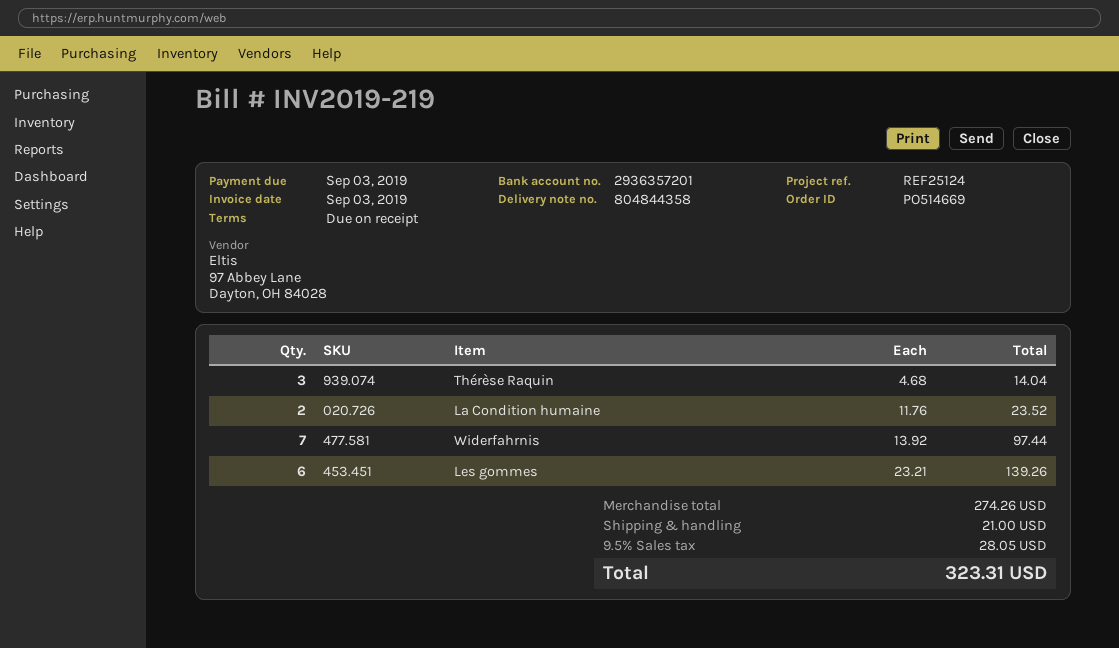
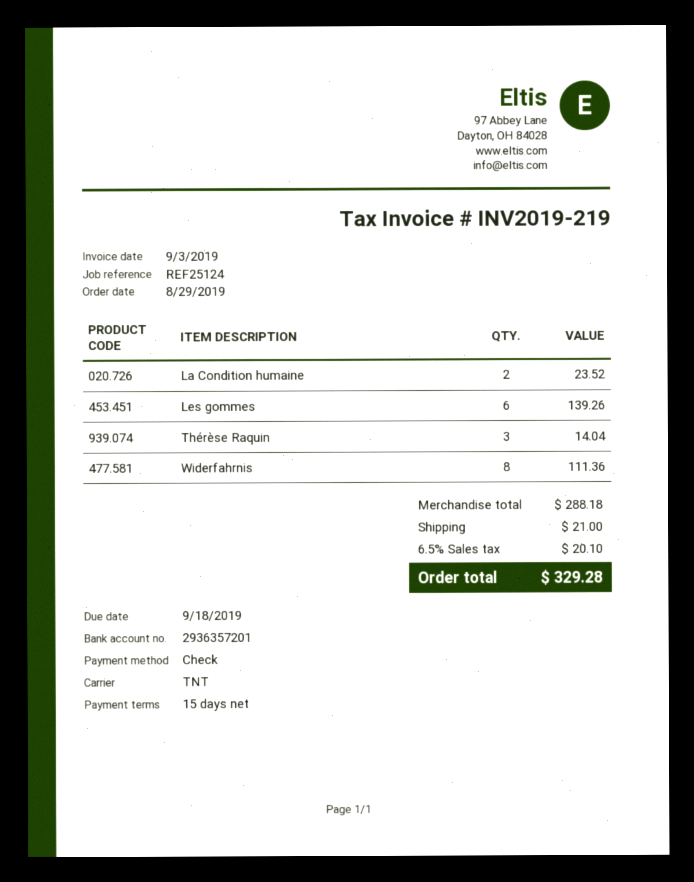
payment terms: on receipt -> 15 days
due date: 2019-09-03 -> 2019-09-18
Widerfahrnis: 7 for 97.44 -> 8 for 111.36
subtotal: 274.26 -> 288.18
tax: 9.5% = 28.05 -> 6.5% = 20.10
total: 323.31 -> 329.28

